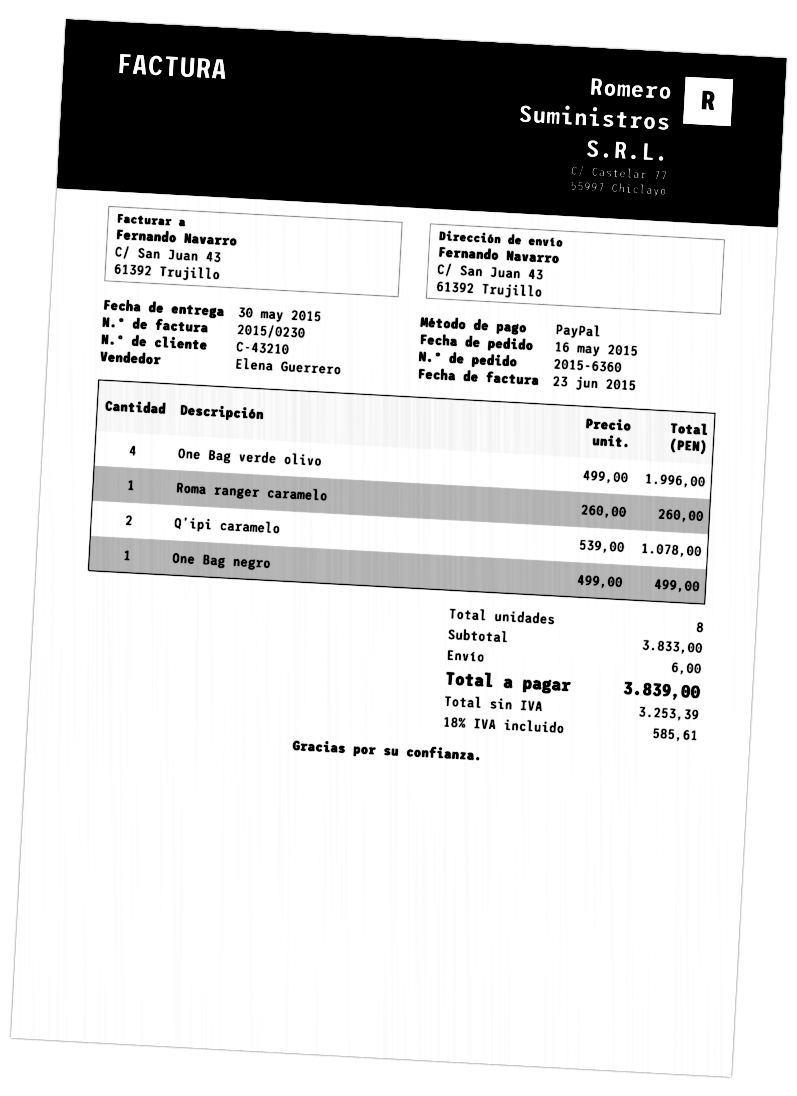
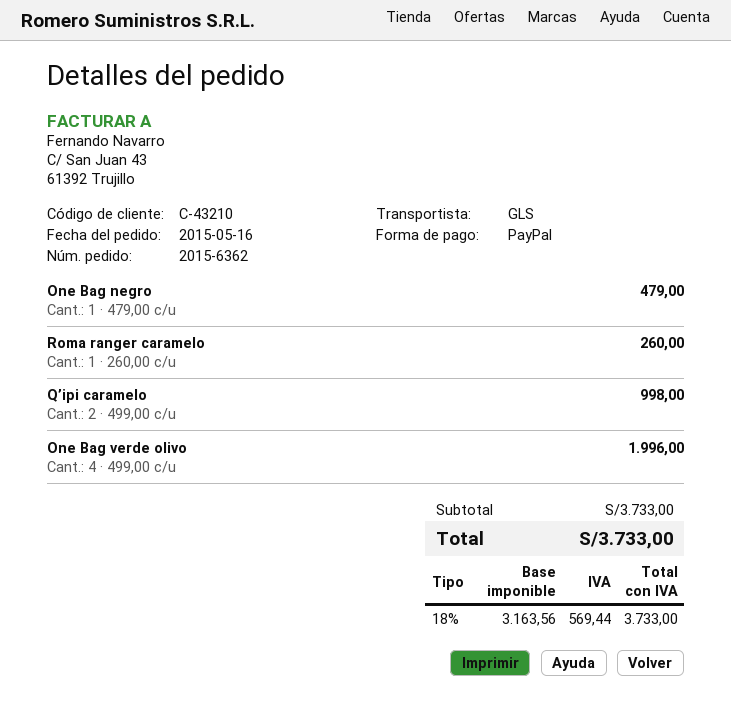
order number: 2015-6360 -> 2015-6362
Q’ipi caramelo: 2 x 539.00 = 1078.00 -> 2 x 499.00 = 998.00
One Bag negro: 1 x 499.00 = 499.00 -> 1 x 479.00 = 479.00
subtotal: 3833.00 -> 3733.00
shipping: 6.00 -> none
net: 3253.39 -> 3163.56
tax: 18% = 585.61 -> 18% = 569.44
total: 3839.00 -> 3733.00

